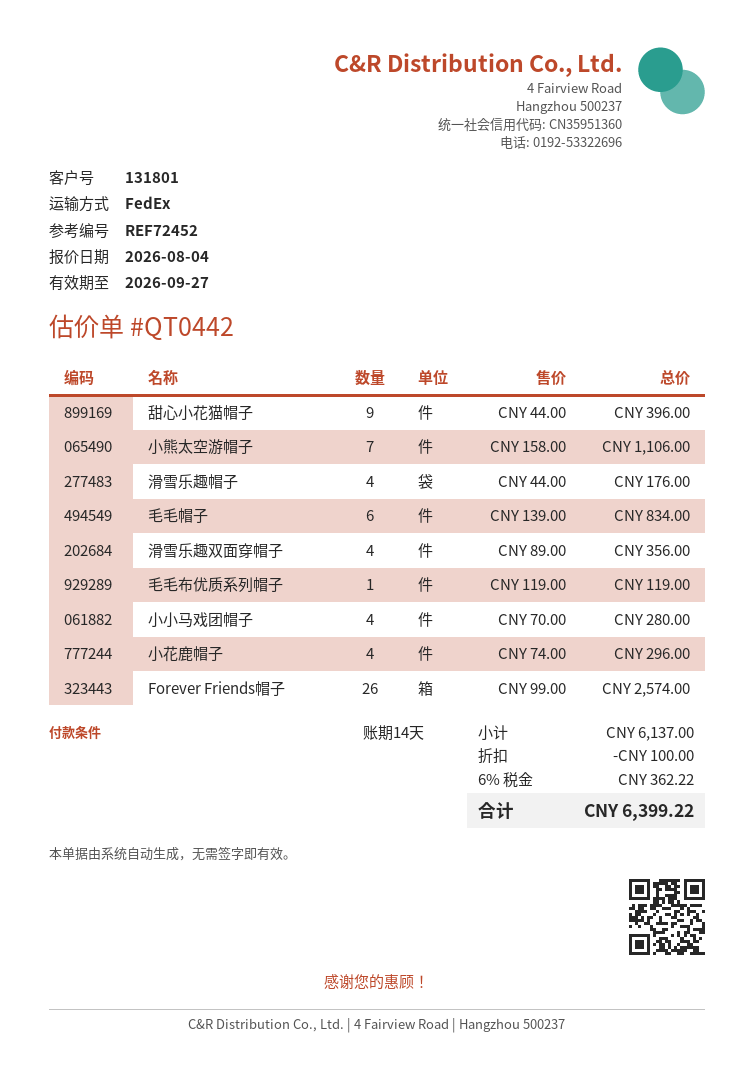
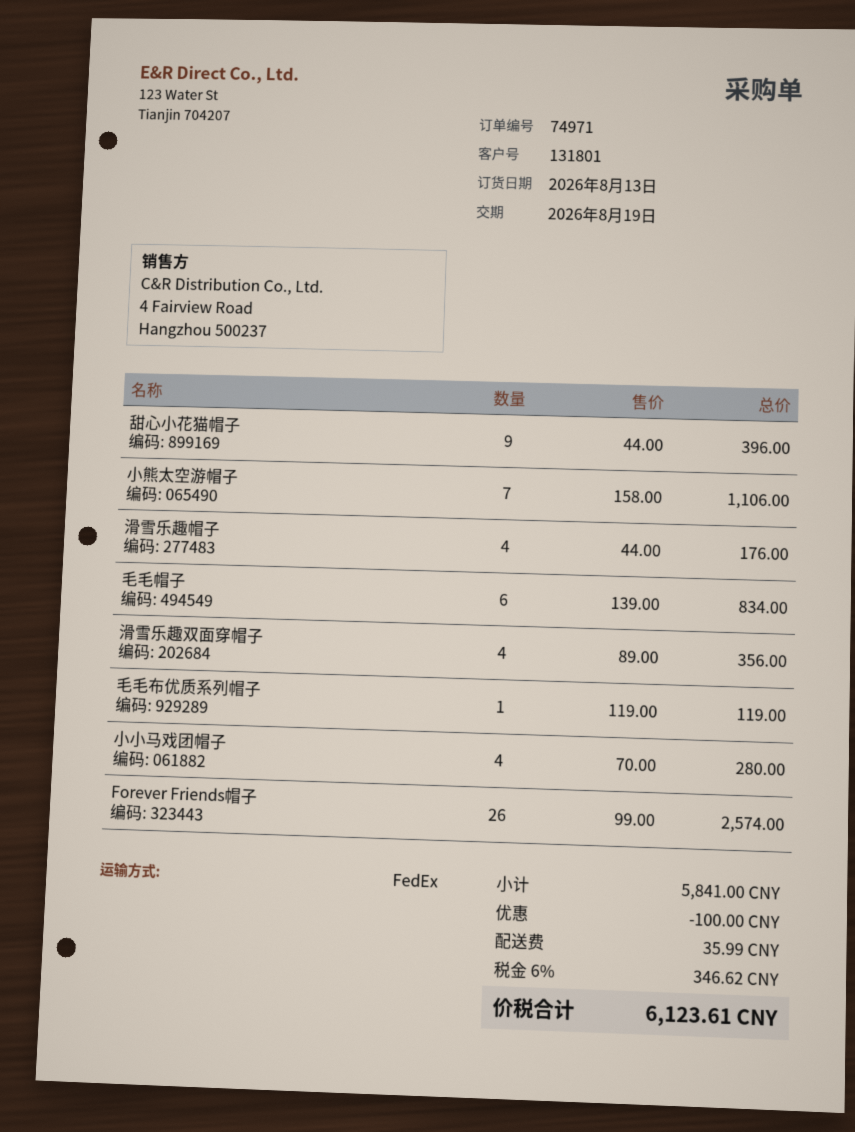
小花鹿帽子: 4 x 74.00 = 296.00 -> none
subtotal: 6137.00 -> 5841.00
shipping: none -> 35.99
tax: 6% = 362.22 -> 6% = 346.62
total: 6399.22 -> 6123.61

